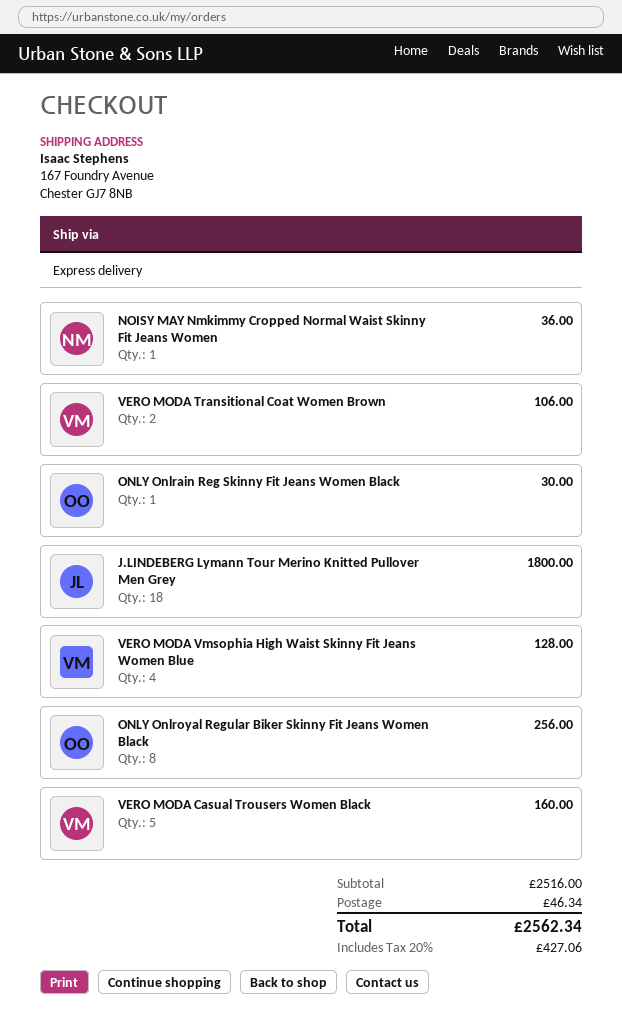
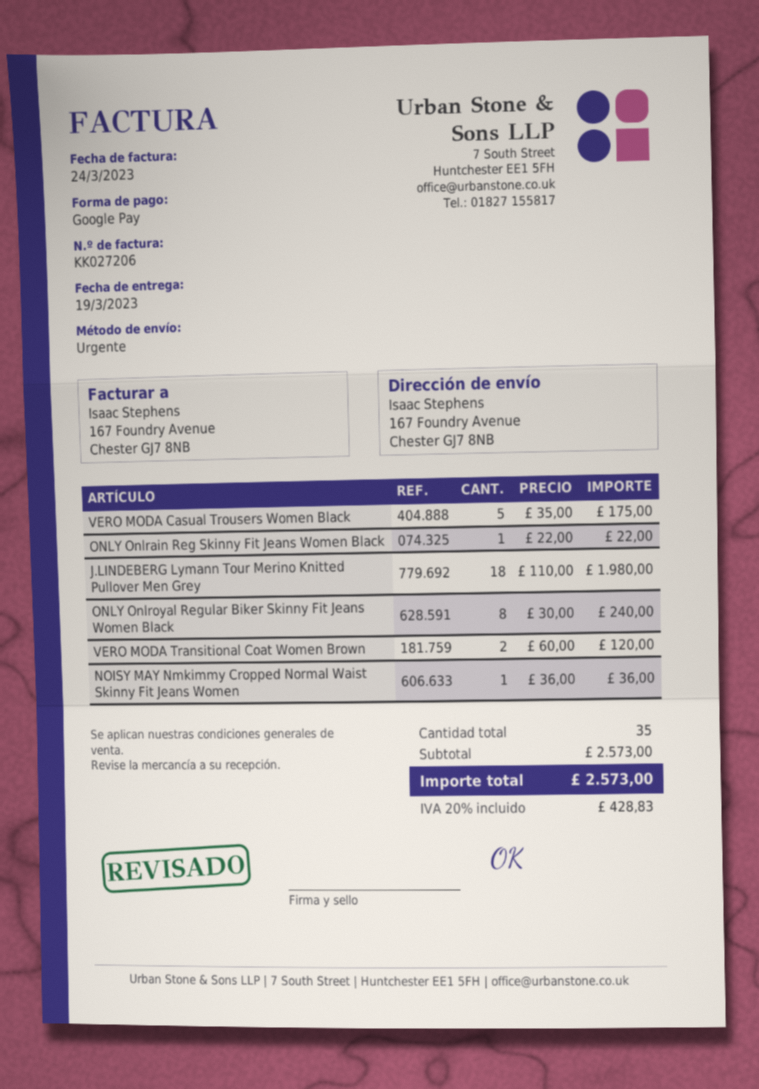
VERO MODA Transitional Coat Women Brown: 2 for 106.00 -> 2 for 120.00
ONLY Onlrain Reg Skinny Fit Jeans Women Black: 1 for 30.00 -> 1 for 22.00
J.LINDEBERG Lymann Tour Merino Knitted Pullover Men Grey: 18 for 1800.00 -> 18 for 1980.00
VERO MODA Vmsophia High Waist Skinny Fit Jeans Women Blue: 4 for 128.00 -> none
ONLY Onlroyal Regular Biker Skinny Fit Jeans Women Black: 8 for 256.00 -> 8 for 240.00
VERO MODA Casual Trousers Women Black: 5 for 160.00 -> 5 for 175.00
subtotal: 2516.00 -> 2573.00
shipping: 46.34 -> none
tax: 20% = 427.06 -> 20% = 428.83
total: 2562.34 -> 2573.00

